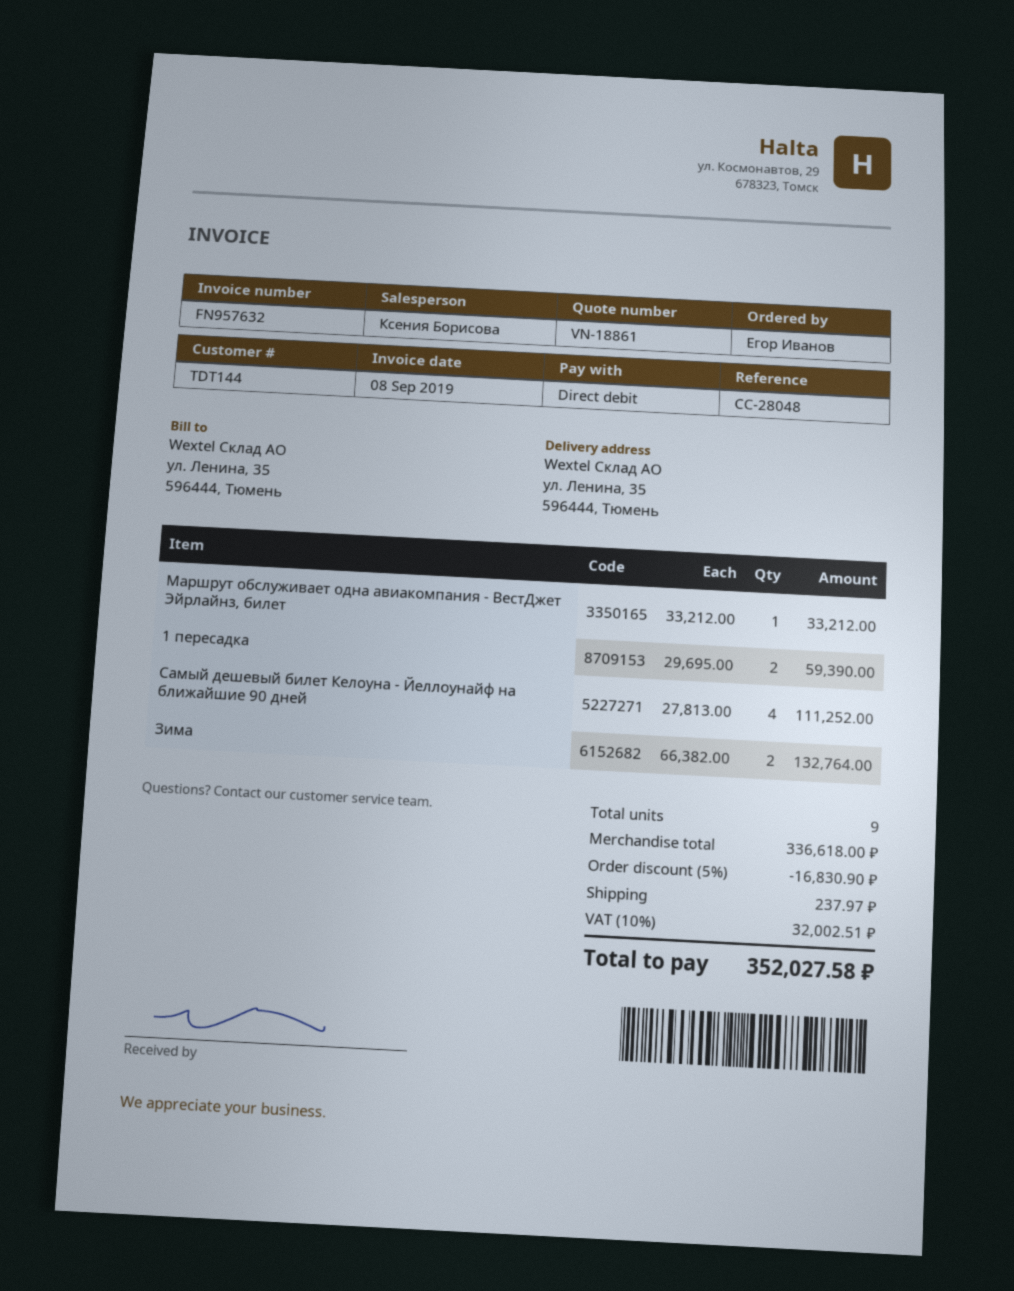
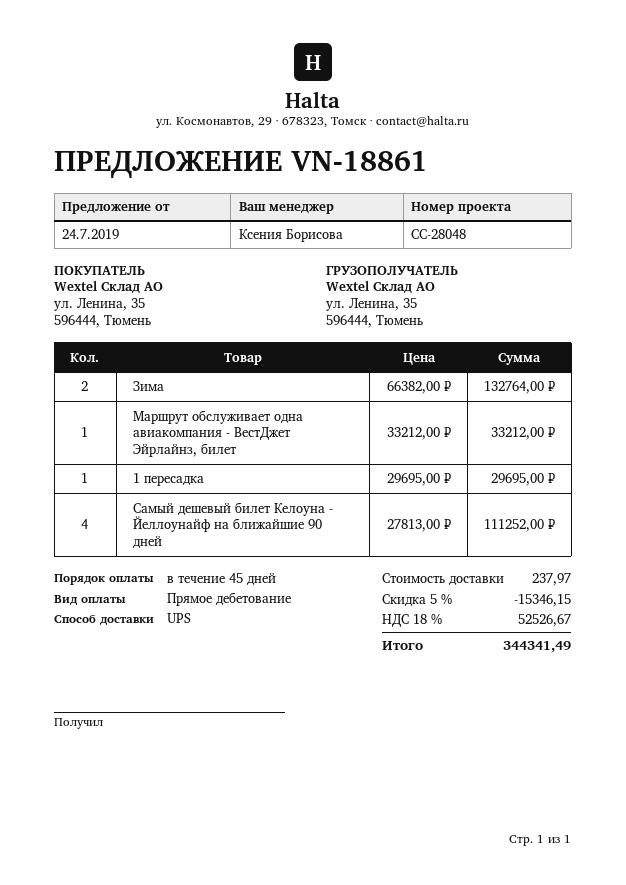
1 пересадка: 2 x 29695.00 = 59390.00 -> 1 x 29695.00 = 29695.00
discount: 5% = 16830.90 -> 5% = 15346.15
tax: 10% = 32002.51 -> 18% = 52526.67
total: 352027.58 -> 344341.49

